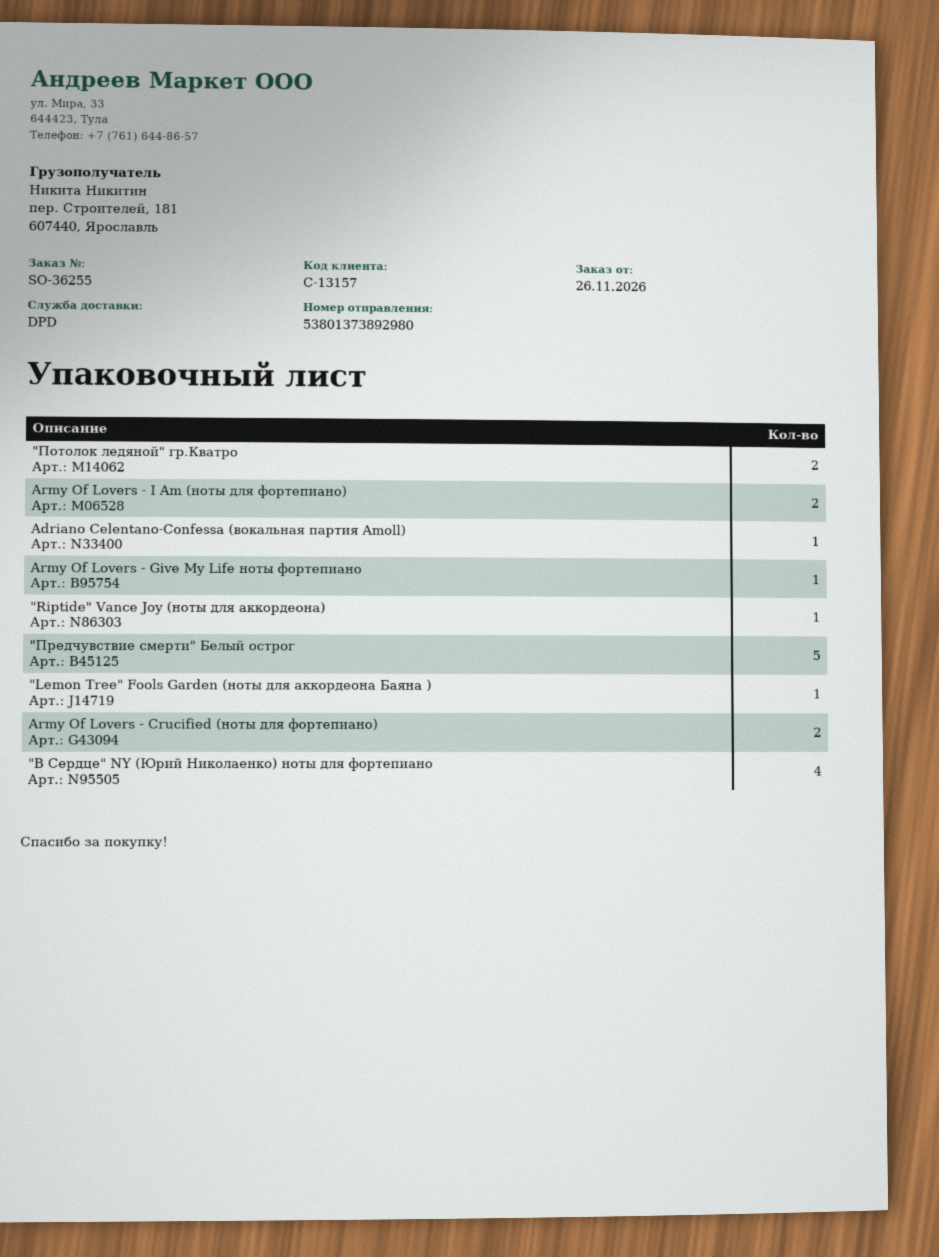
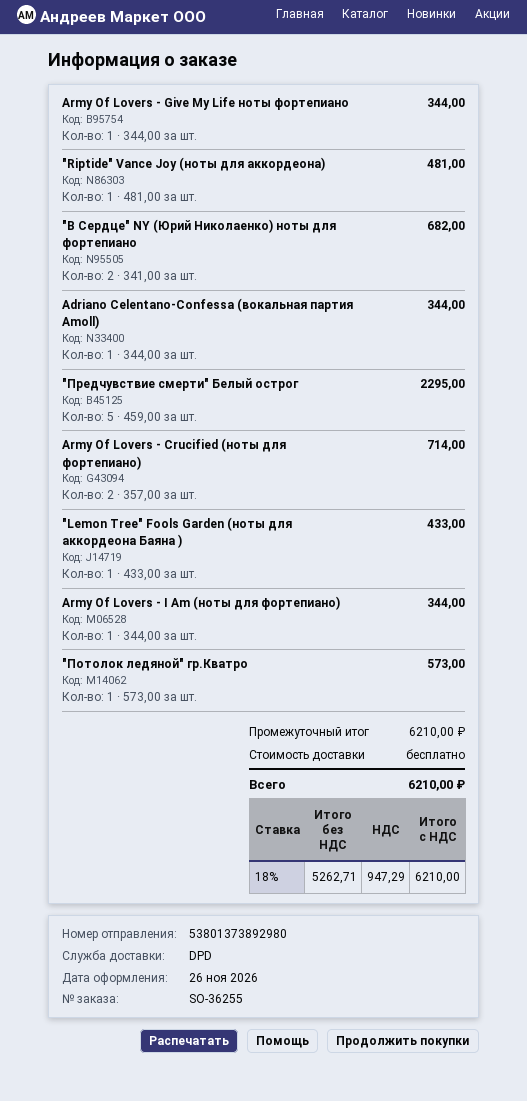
"Потолок ледяной" гр.Кватро: 2 -> 1
Army Of Lovers - I Am (ноты для фортепиано): 2 -> 1
"В Сердце" NY (Юрий Николаенко) ноты для фортепиано: 4 -> 2

